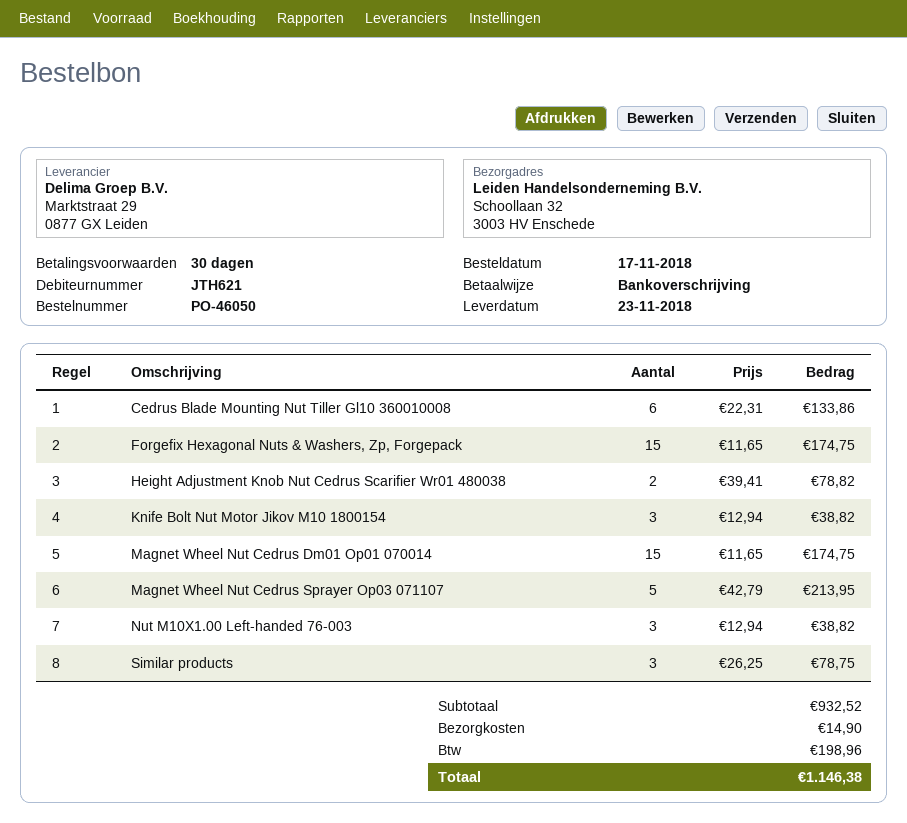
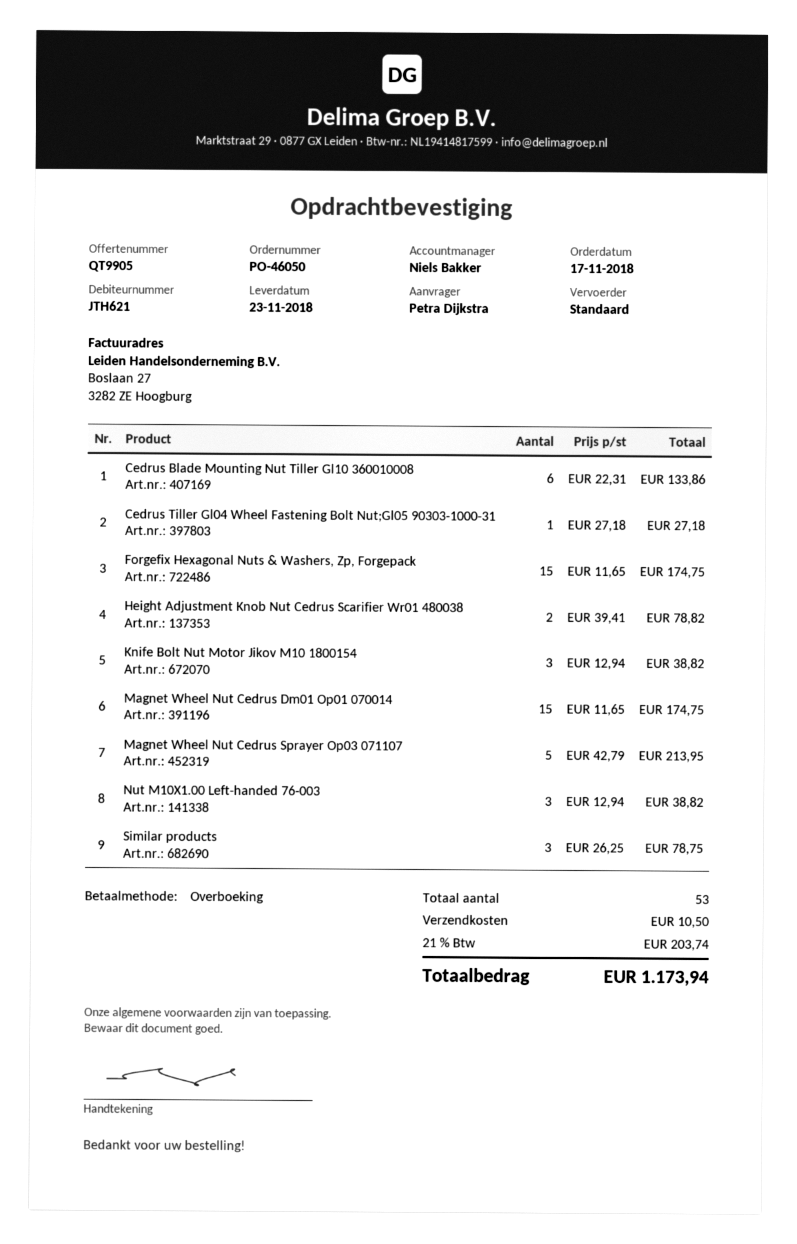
Cedrus Tiller Gl04 Wheel Fastening Bolt Nut;Gl05 90303-1000-31: none -> 1 x 27.18 = 27.18
shipping: 14.90 -> 10.50
tax: 198.96 -> 203.74
total: 1146.38 -> 1173.94

